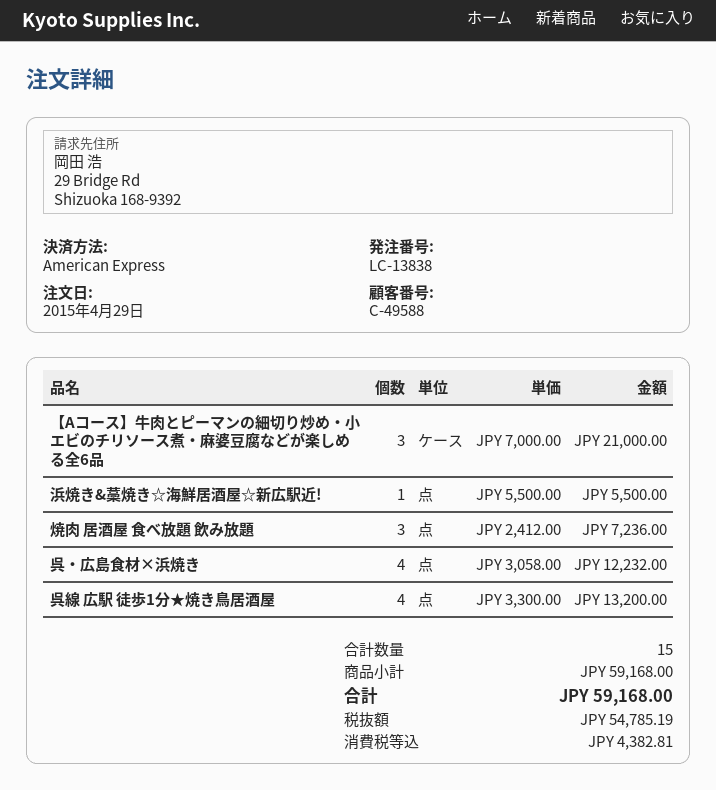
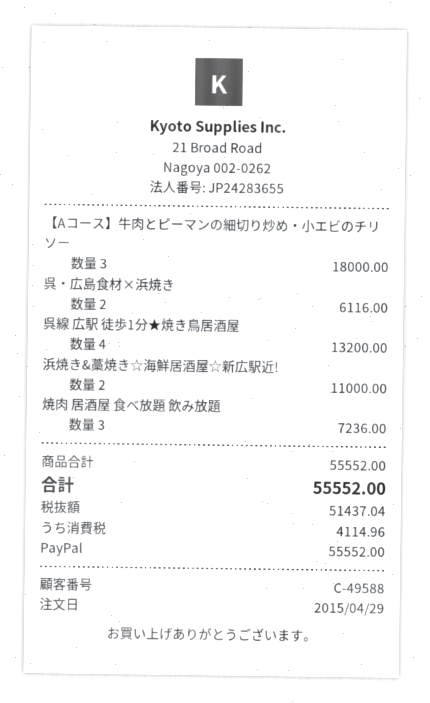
payment method: American Express -> PayPal
【Aコース】牛肉とピーマンの細切り炒め・小エビのチリソース煮・麻婆豆腐などが楽しめる全6品: 3 for 21000.00 -> 3 for 18000.00
浜焼き&藁焼き☆海鮮居酒屋☆新広駅近!: 1 for 5500.00 -> 2 for 11000.00
呉・広島食材×浜焼き: 4 for 12232.00 -> 2 for 6116.00
subtotal: 59168.00 -> 55552.00
net: 54785.19 -> 51437.04
tax: 4382.81 -> 4114.96
total: 59168.00 -> 55552.00

